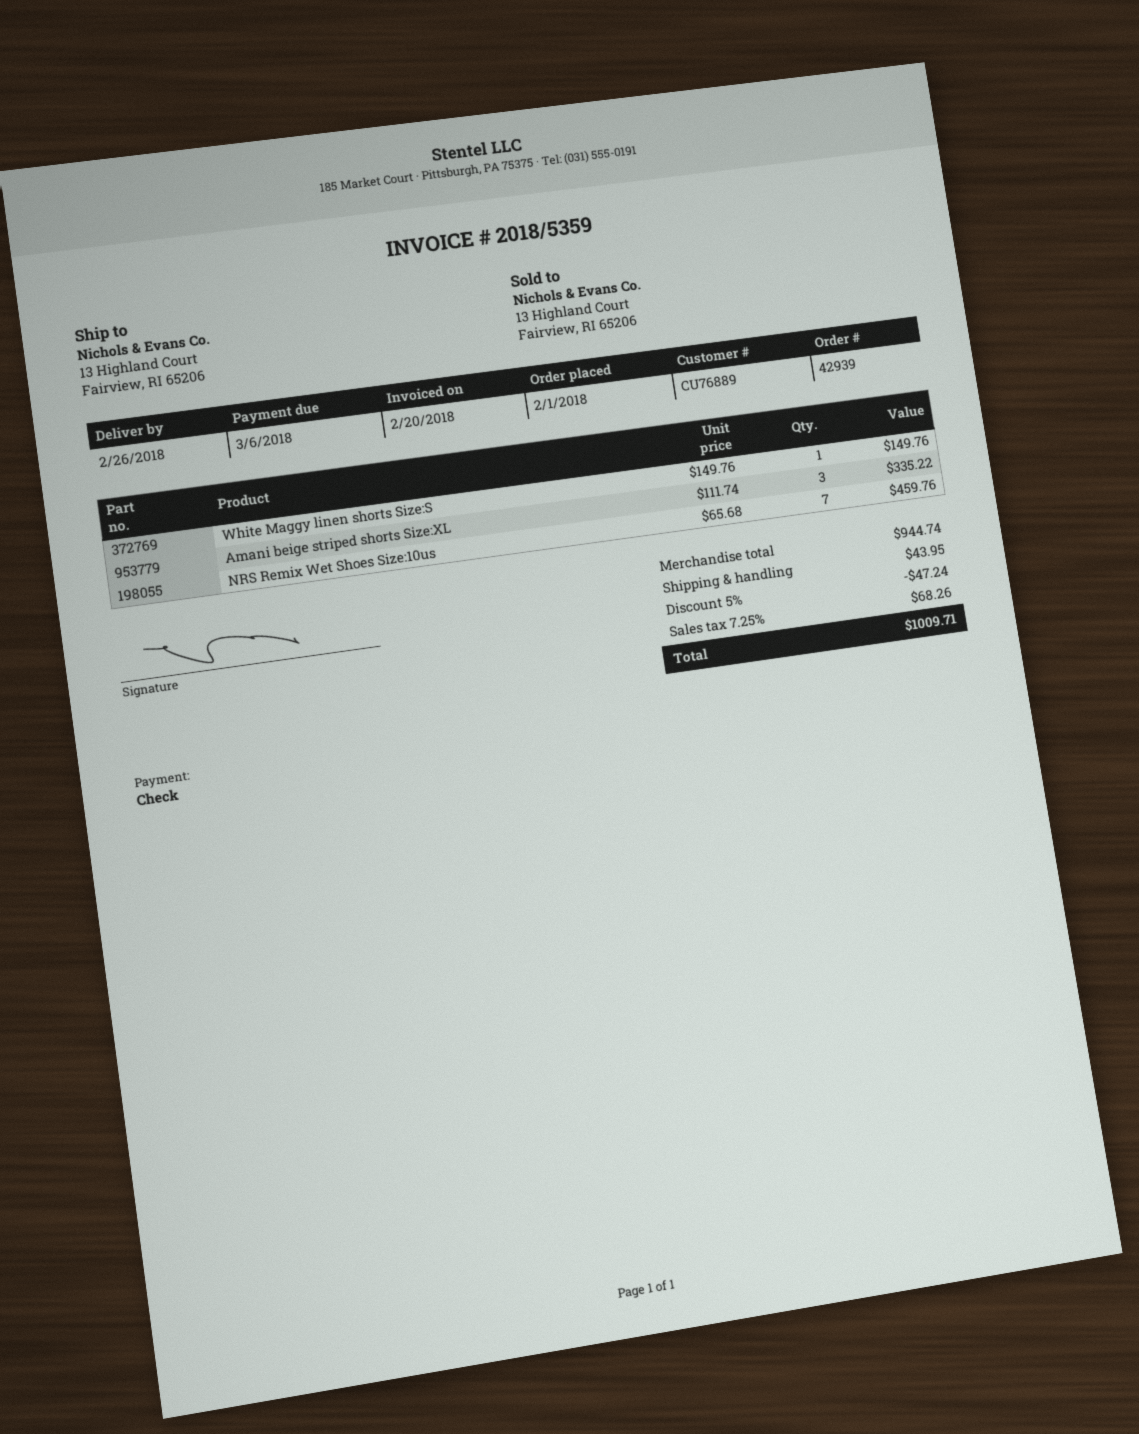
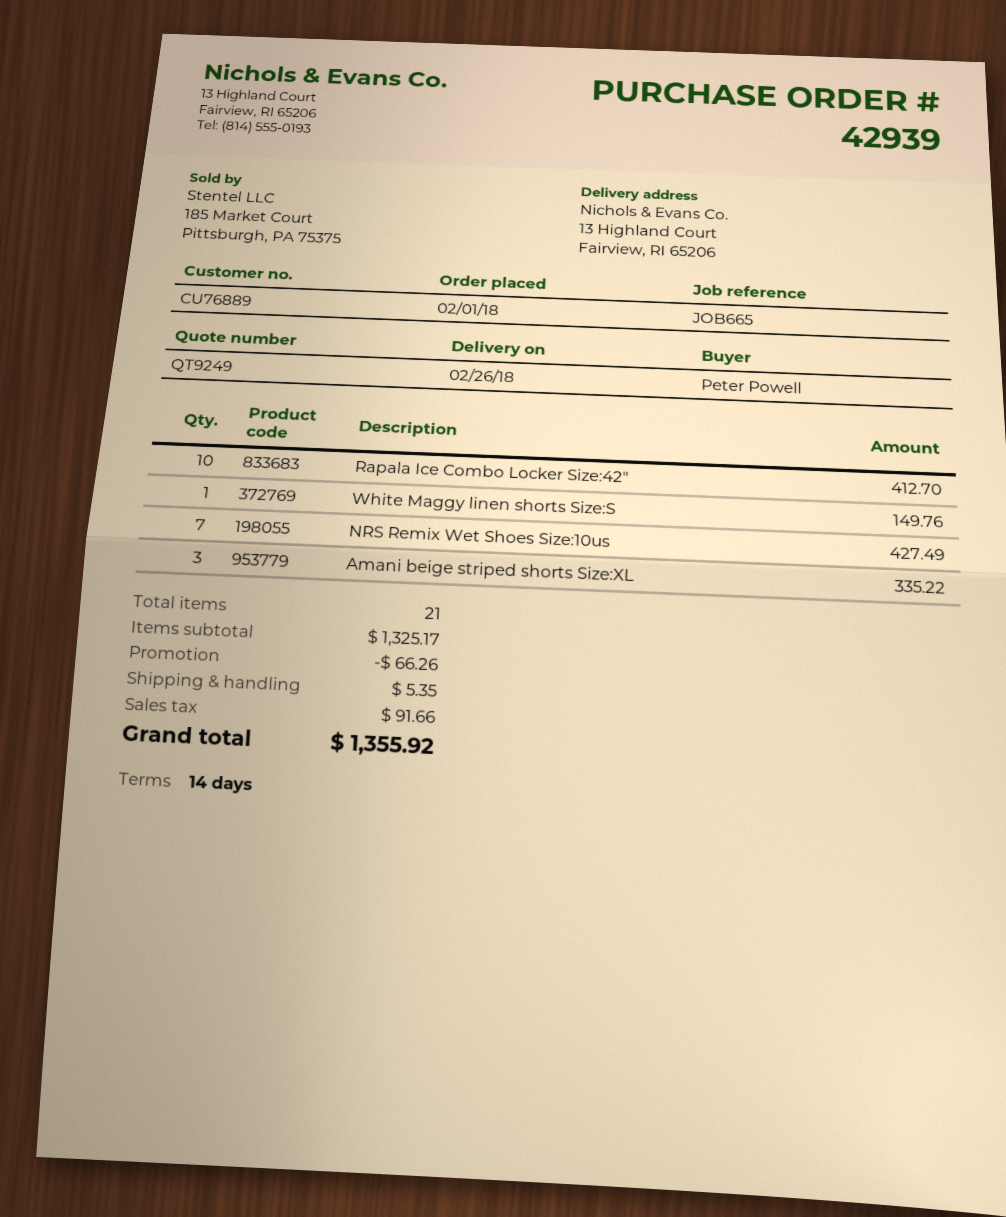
NRS Remix Wet Shoes Size:10us: 7 for 459.76 -> 7 for 427.49
Rapala Ice Combo Locker Size:42": none -> 10 for 412.70
subtotal: 944.74 -> 1325.17
discount: 47.24 -> 66.26
shipping: 43.95 -> 5.35
tax: 68.26 -> 91.66
total: 1009.71 -> 1355.92

